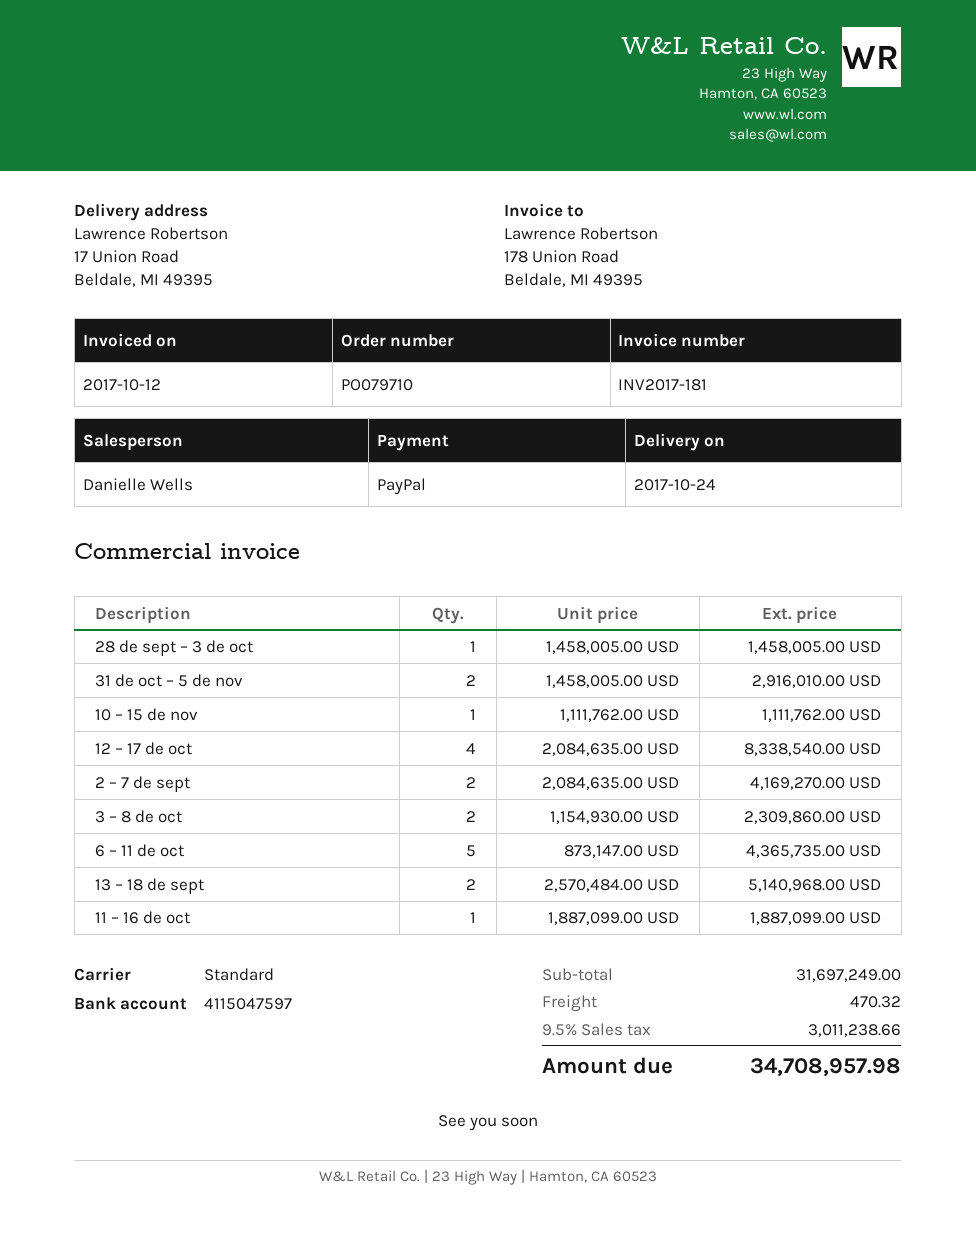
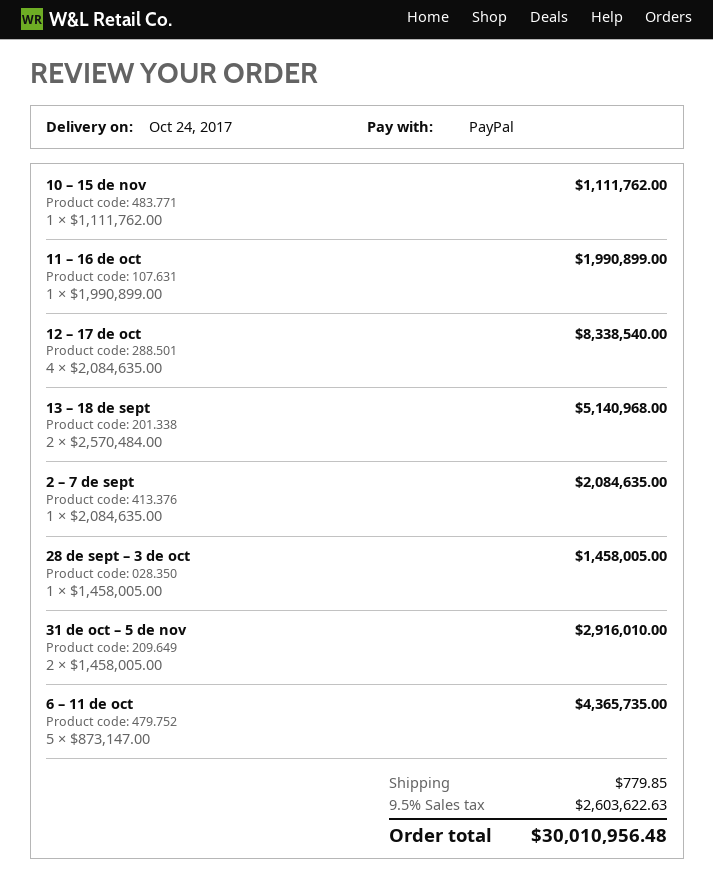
2 – 7 de sept: 2 x 2084635.00 = 4169270.00 -> 1 x 2084635.00 = 2084635.00
3 – 8 de oct: 2 x 1154930.00 = 2309860.00 -> none
11 – 16 de oct: 1 x 1887099.00 = 1887099.00 -> 1 x 1990899.00 = 1990899.00
shipping: 470.32 -> 779.85
tax: 9.5% = 3011238.66 -> 9.5% = 2603622.63
total: 34708957.98 -> 30010956.48

